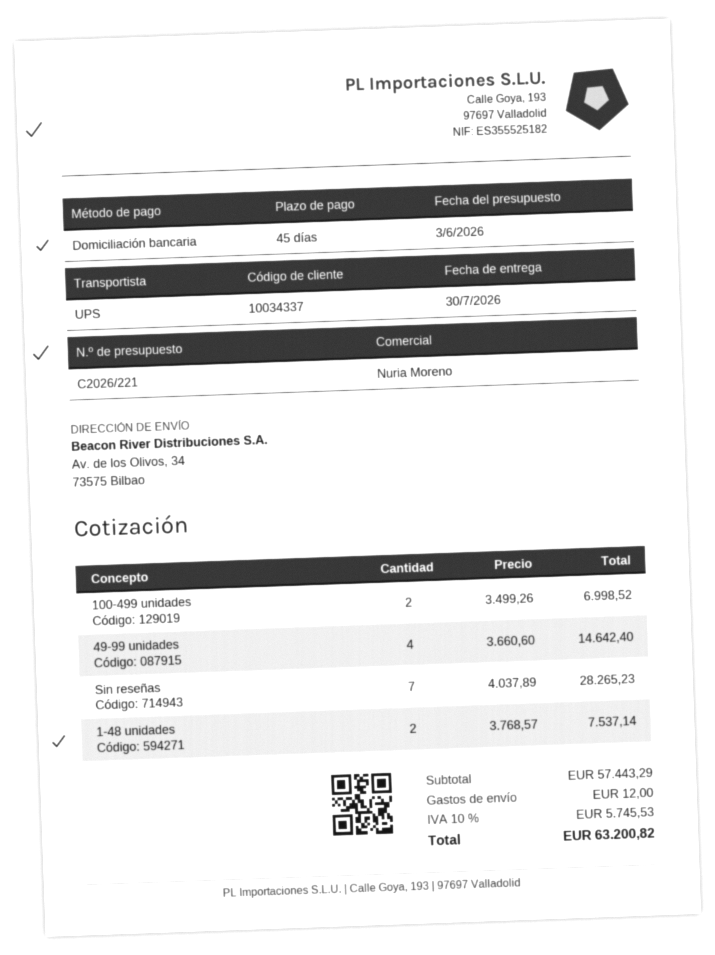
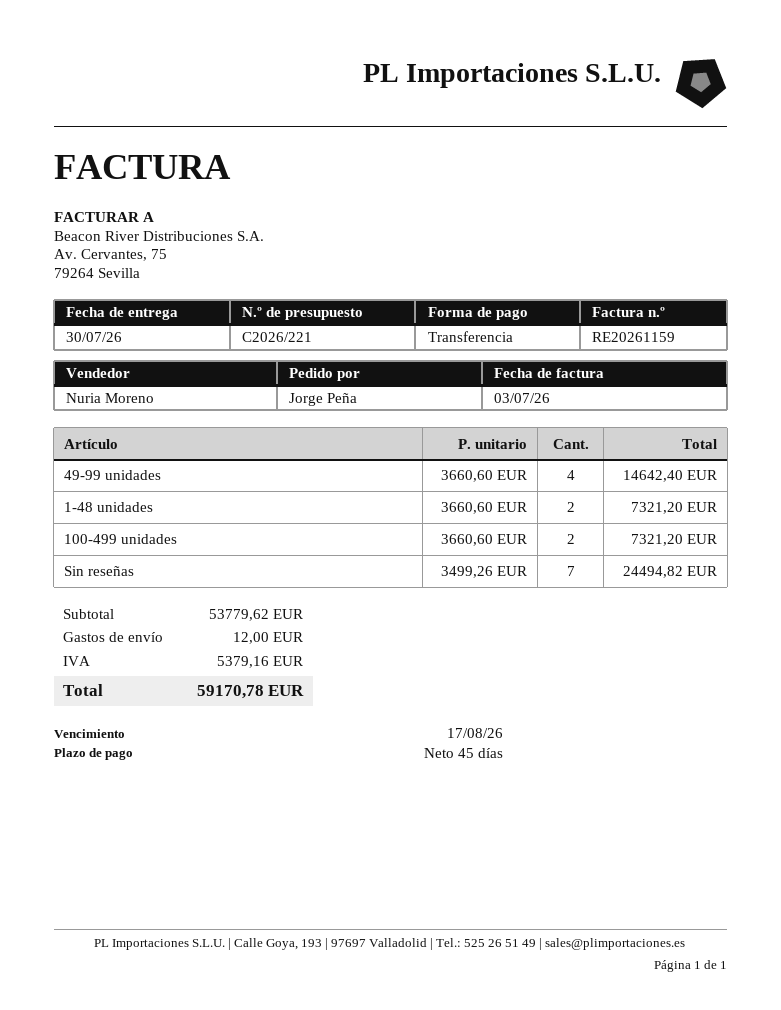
payment method: direct debit -> bank transfer
100-499 unidades: 2 x 3499.26 = 6998.52 -> 2 x 3660.60 = 7321.20
Sin reseñas: 7 x 4037.89 = 28265.23 -> 7 x 3499.26 = 24494.82
1-48 unidades: 2 x 3768.57 = 7537.14 -> 2 x 3660.60 = 7321.20
subtotal: 57443.29 -> 53779.62
tax: 5745.53 -> 5379.16
total: 63200.82 -> 59170.78

